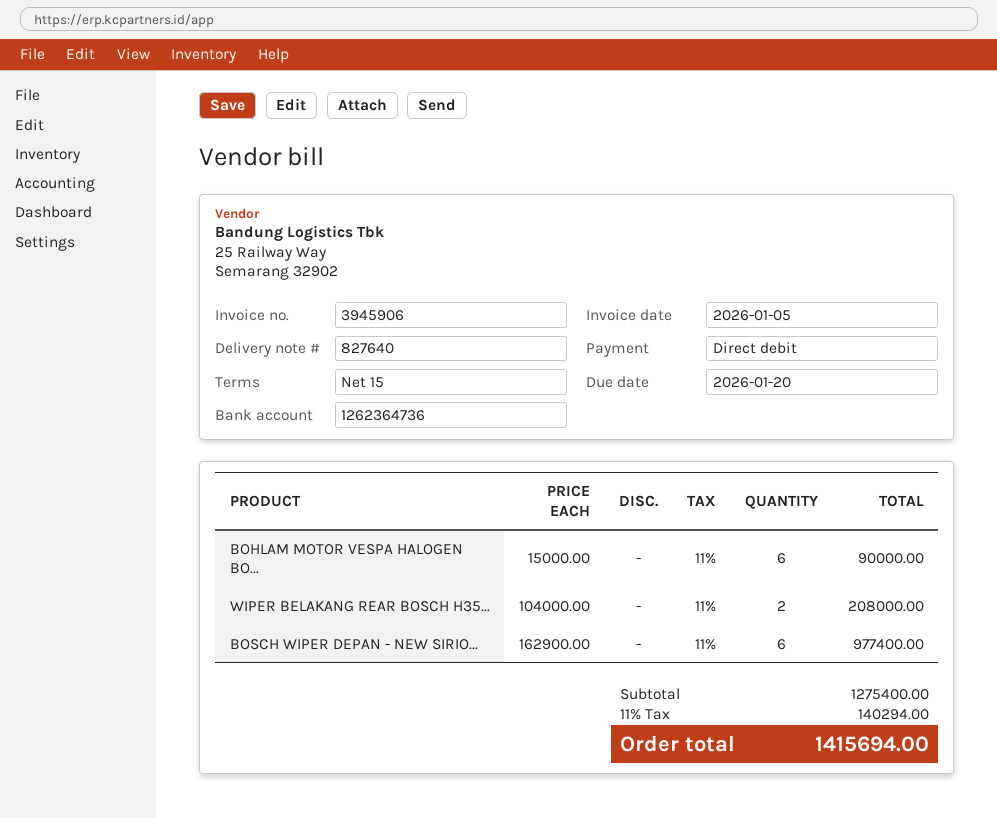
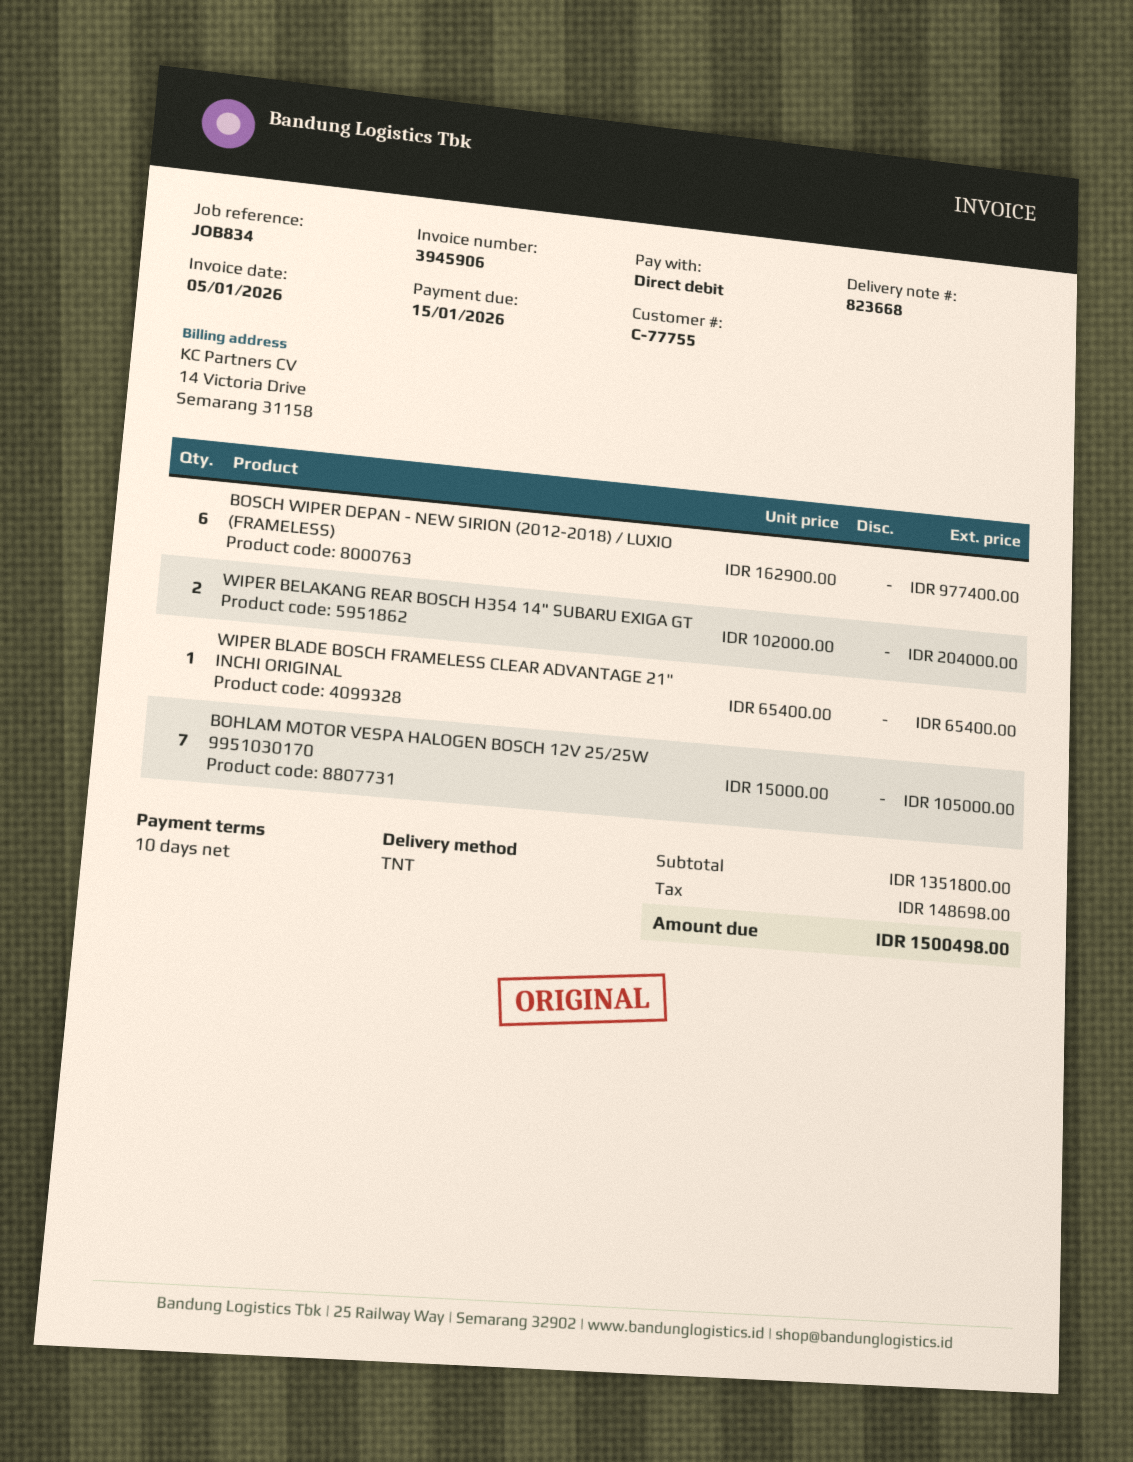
delivery note number: 827640 -> 823668
payment terms: 15 days -> 10 days
due date: 2026-01-20 -> 2026-01-15
BOHLAM MOTOR VESPA HALOGEN BO...: 6 x 15000.00 = 90000.00 -> 7 x 15000.00 = 105000.00
WIPER BELAKANG REAR BOSCH H35...: 2 x 104000.00 = 208000.00 -> 2 x 102000.00 = 204000.00
WIPER BLADE BOSCH FRAMELESS CLEAR ADVANTAGE 21" INCHI ORIGINAL: none -> 1 x 65400.00 = 65400.00
subtotal: 1275400.00 -> 1351800.00
tax: 140294.00 -> 148698.00
total: 1415694.00 -> 1500498.00

